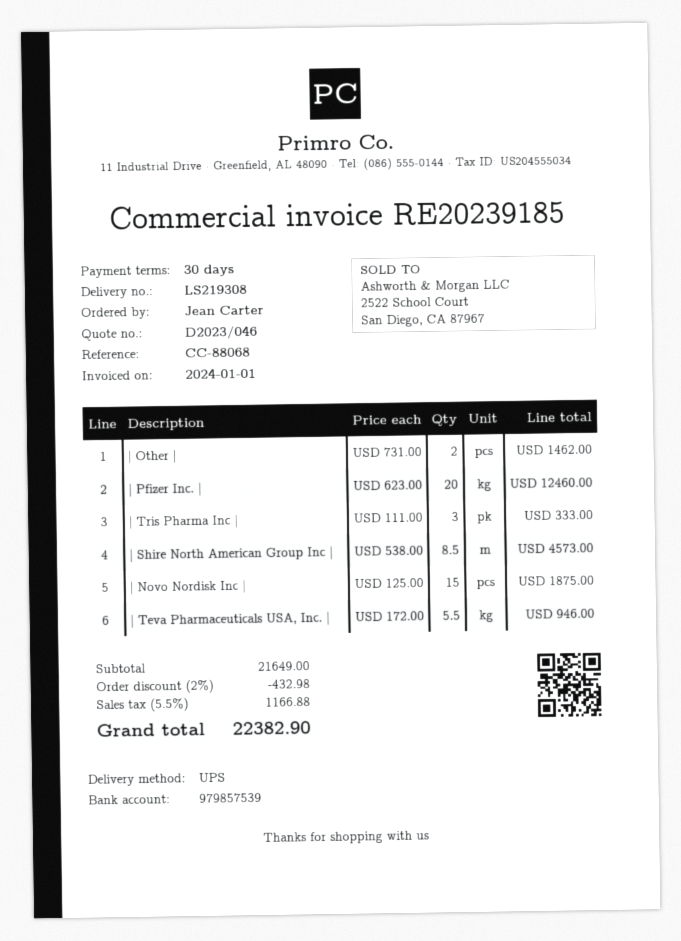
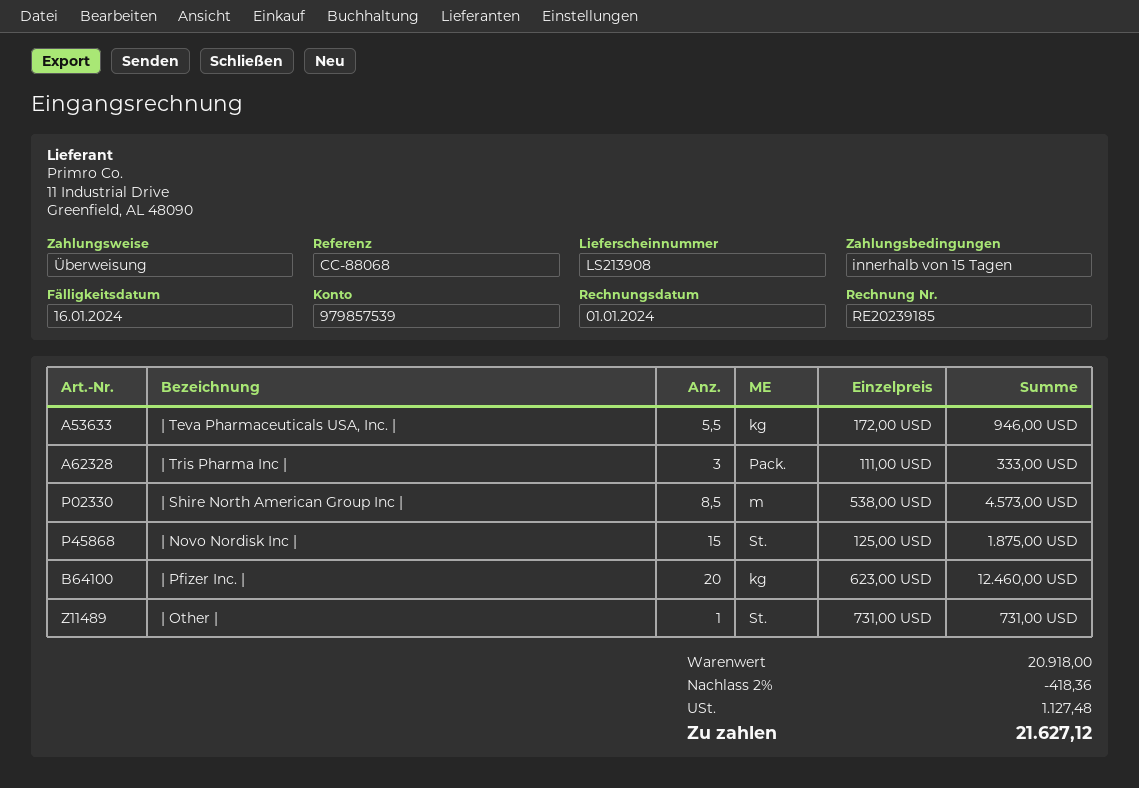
delivery note number: LS219308 -> LS213908
payment terms: 30 days -> 15 days
| Other |: 2 x 731.00 = 1462.00 -> 1 x 731.00 = 731.00
subtotal: 21649.00 -> 20918.00
discount: 2% = 432.98 -> 2% = 418.36
tax: 1166.88 -> 1127.48
total: 22382.90 -> 21627.12

